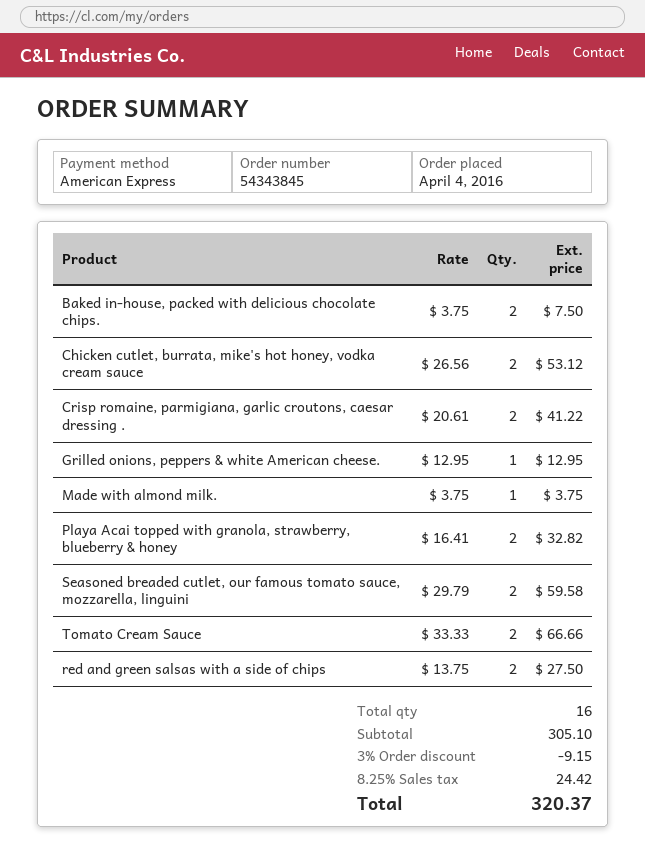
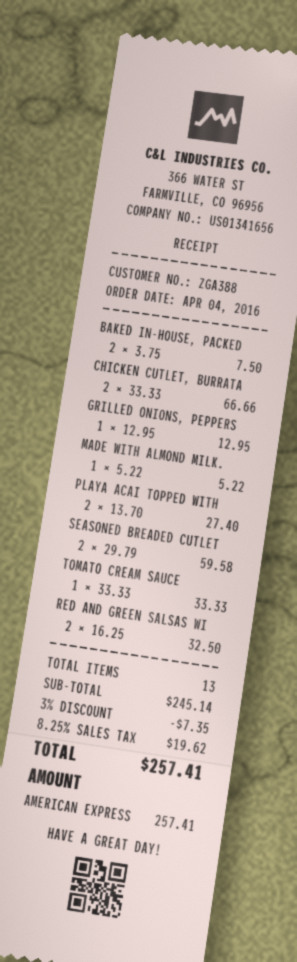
Chicken cutlet, burrata, mike's hot honey, vodka cream sauce: 2 x 26.56 = 53.12 -> 2 x 33.33 = 66.66
Crisp romaine, parmigiana, garlic croutons, caesar dressing .: 2 x 20.61 = 41.22 -> none
Made with almond milk.: 1 x 3.75 = 3.75 -> 1 x 5.22 = 5.22
Playa Acai topped with granola, strawberry, blueberry & honey: 2 x 16.41 = 32.82 -> 2 x 13.70 = 27.40
Tomato Cream Sauce: 2 x 33.33 = 66.66 -> 1 x 33.33 = 33.33
red and green salsas with a side of chips: 2 x 13.75 = 27.50 -> 2 x 16.25 = 32.50
total quantity: 16 -> 13
subtotal: 305.10 -> 245.14
discount: 3% = 9.15 -> 3% = 7.35
tax: 8.25% = 24.42 -> 8.25% = 19.62
total: 320.37 -> 257.41

